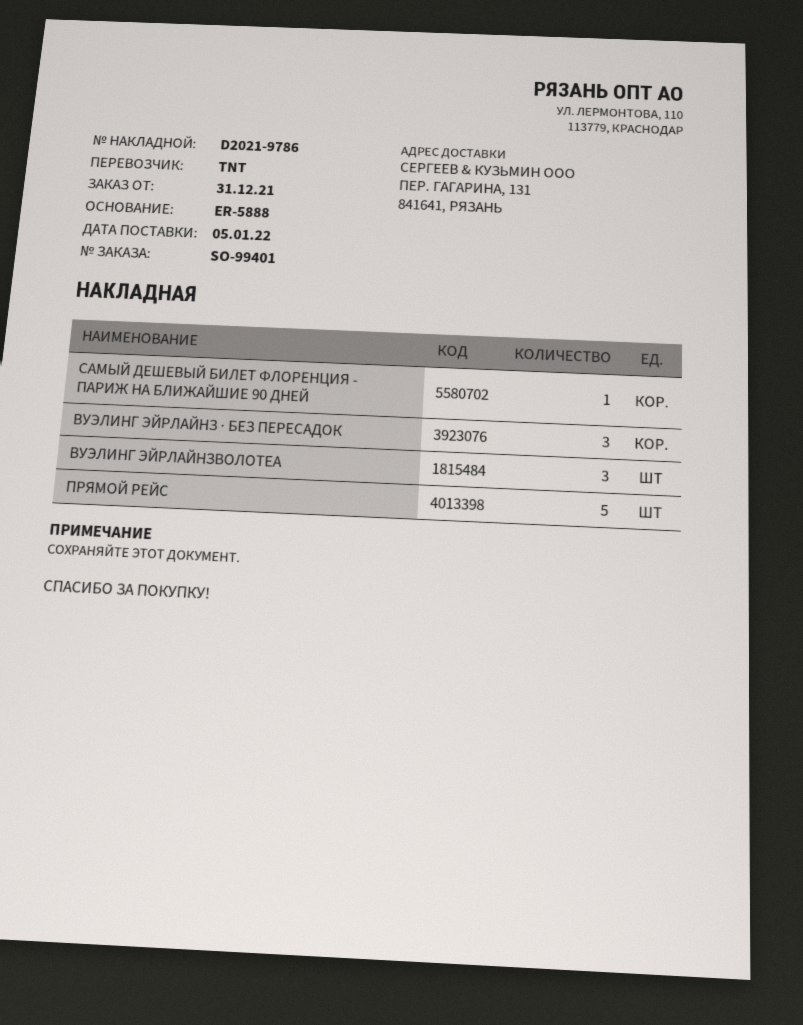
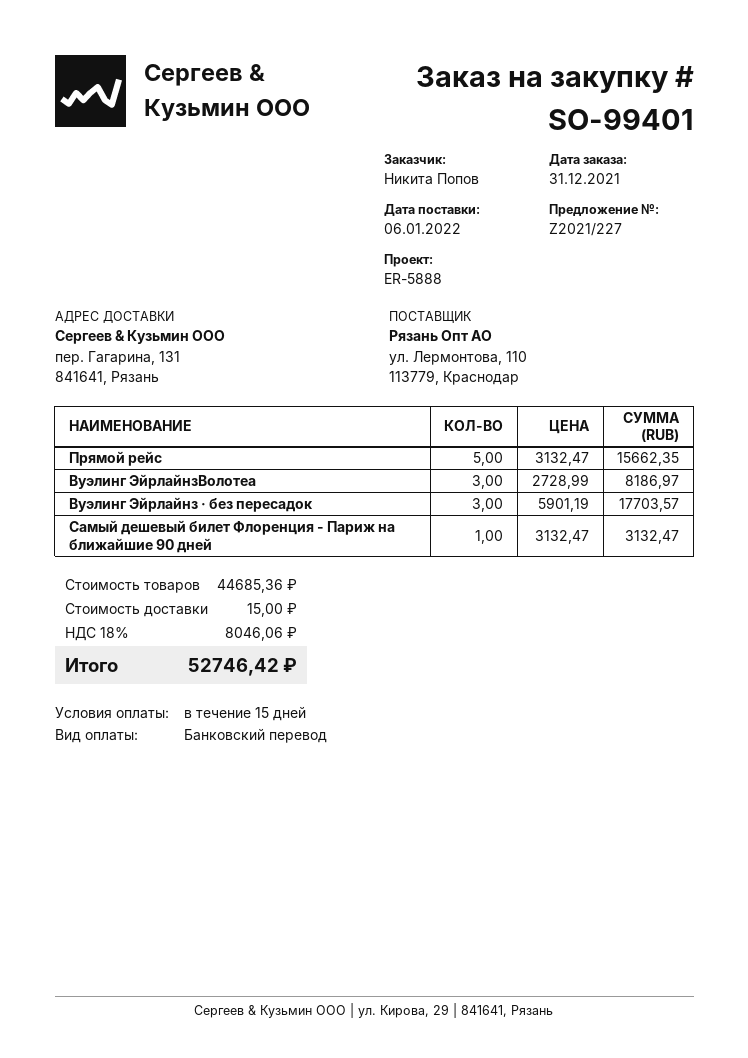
delivery date: 2022-01-05 -> 2022-01-06

